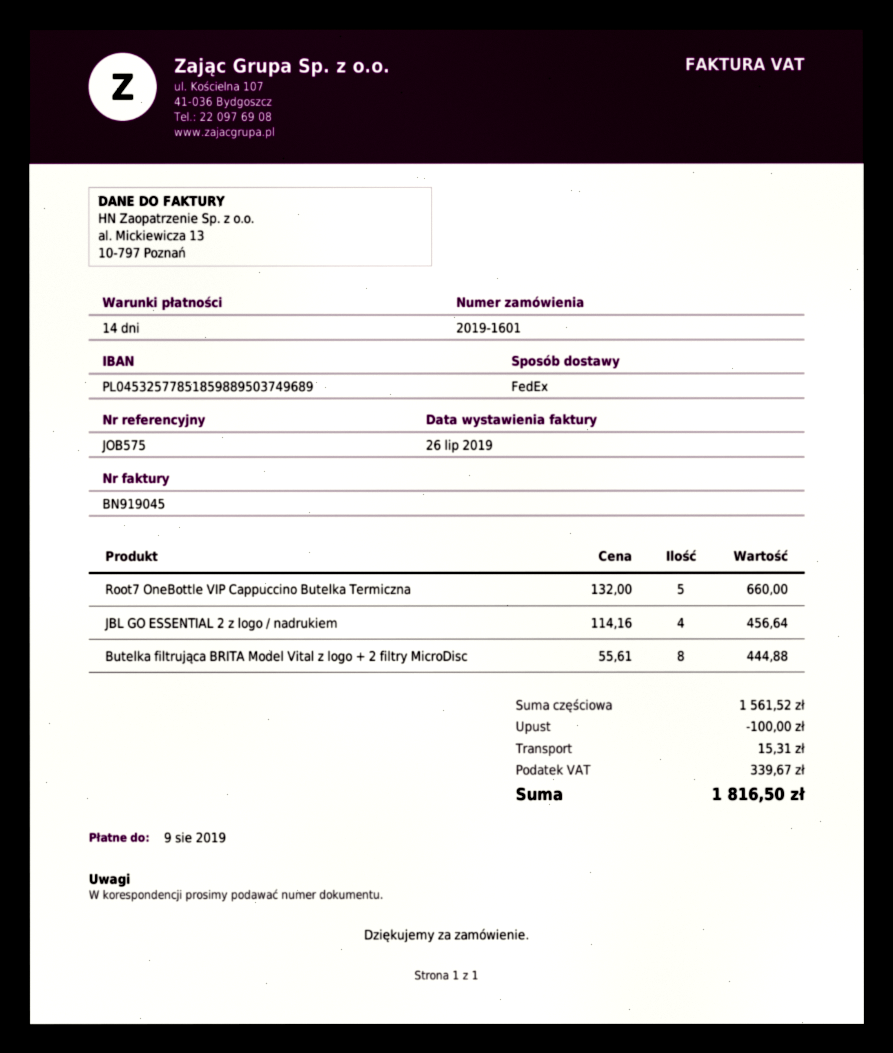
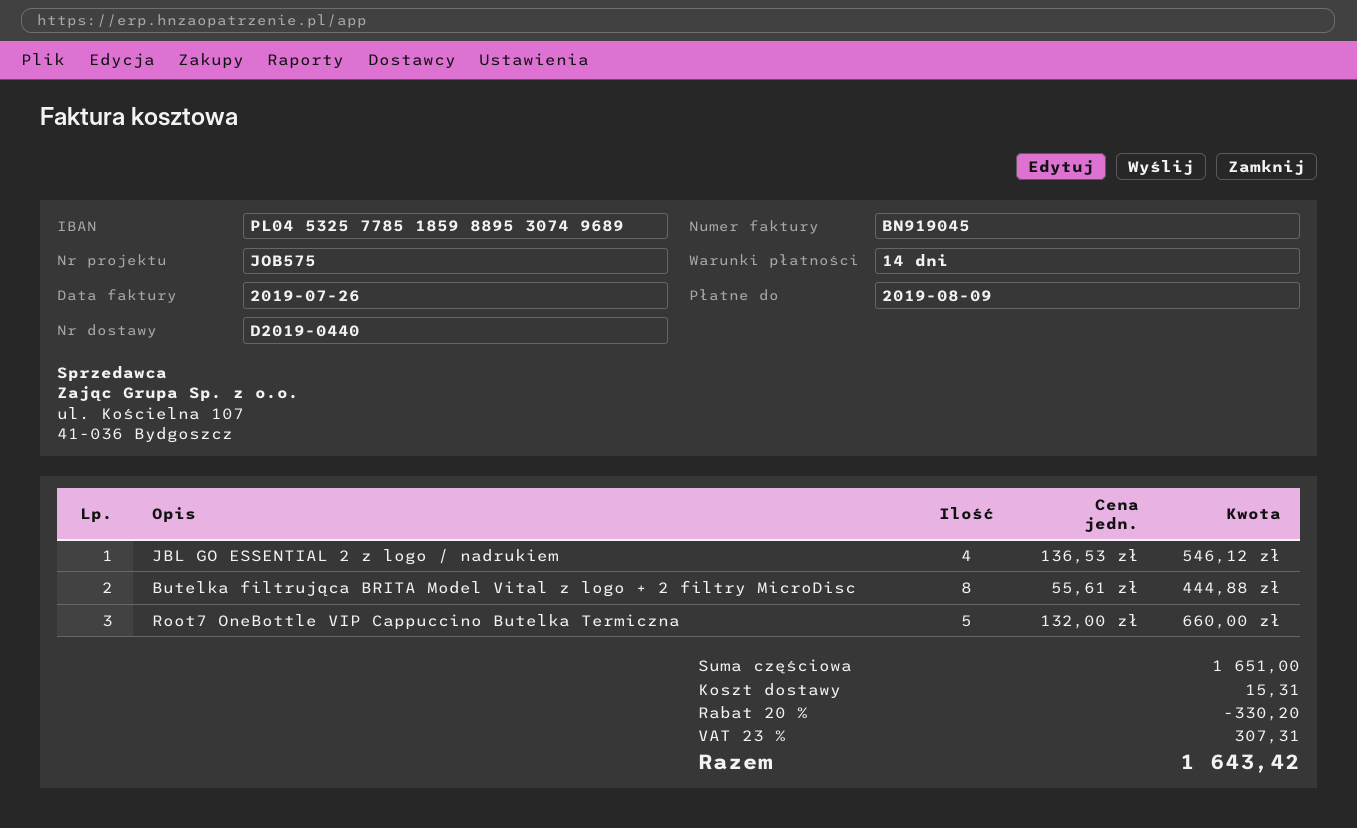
bank account: PL04532577851859889503749689 -> PL04532577851859889530749689
JBL GO ESSENTIAL 2 z logo / nadrukiem: 4 x 114.16 = 456.64 -> 4 x 136.53 = 546.12
subtotal: 1561.52 -> 1651.00
discount: 100.00 -> 330.20
tax: 339.67 -> 307.31
total: 1816.50 -> 1643.42

